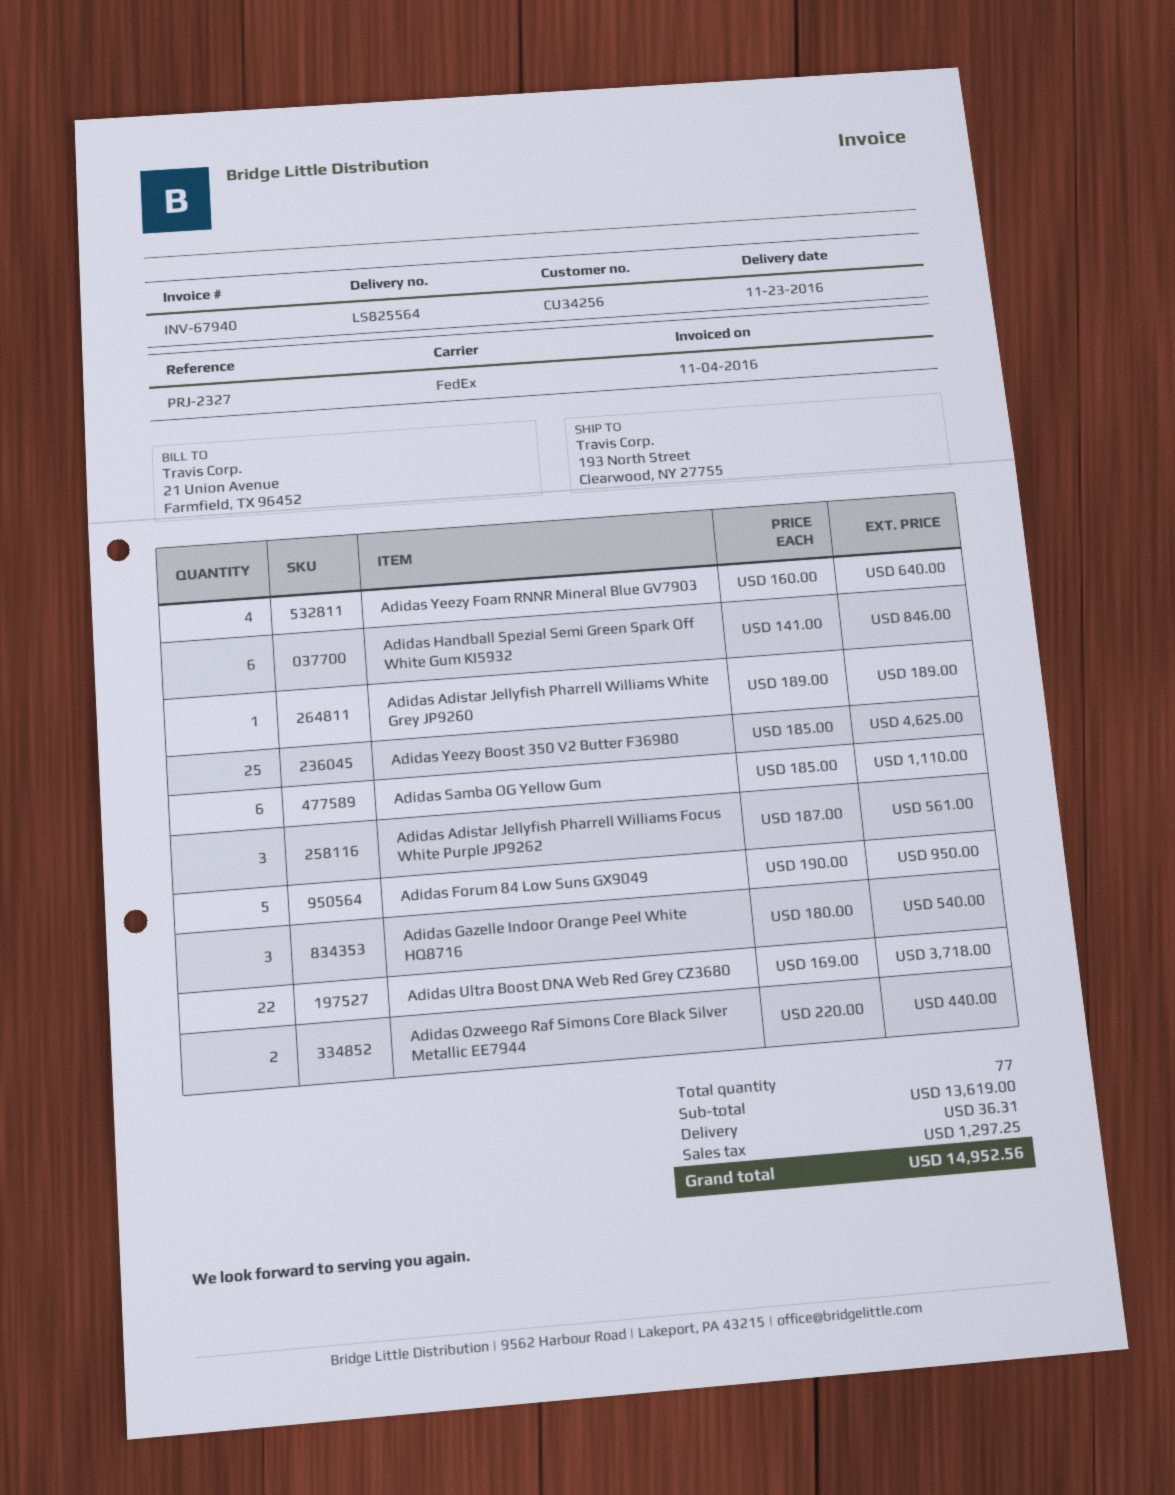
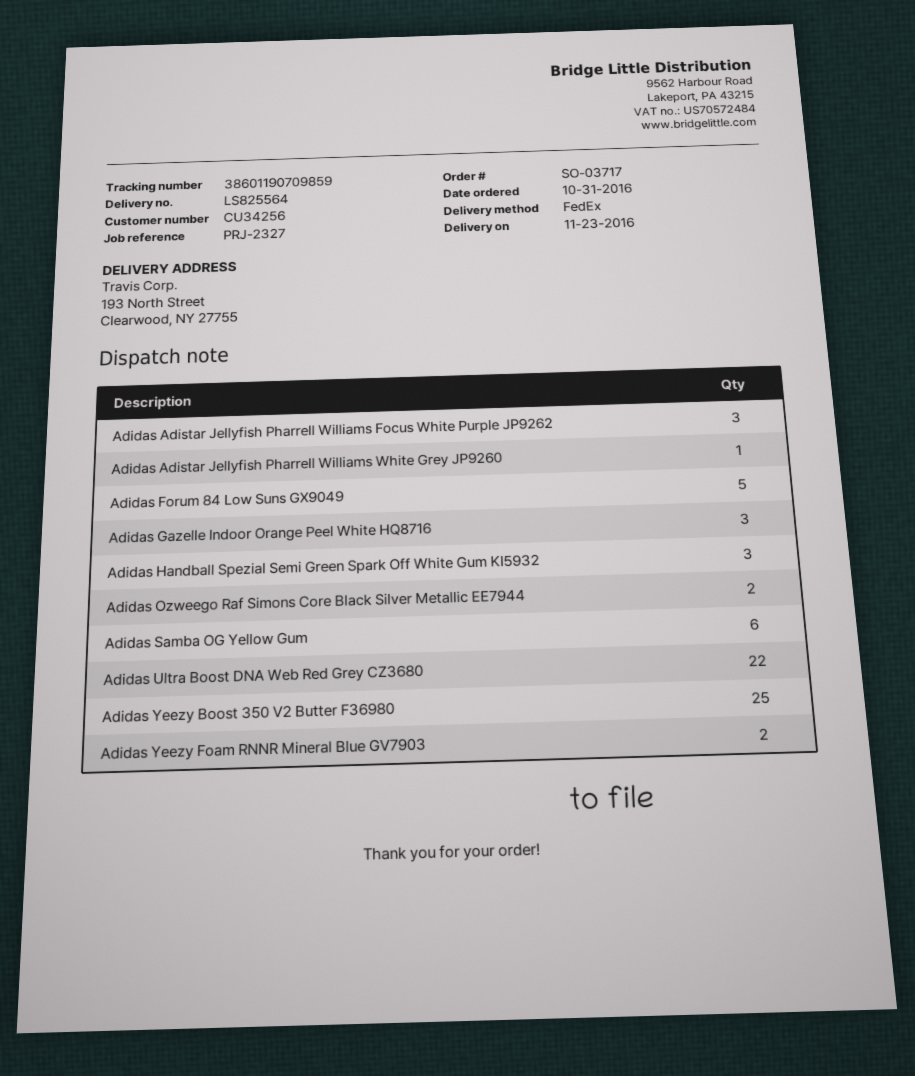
Adidas Yeezy Foam RNNR Mineral Blue GV7903: 4 -> 2
Adidas Handball Spezial Semi Green Spark Off White Gum KI5932: 6 -> 3

